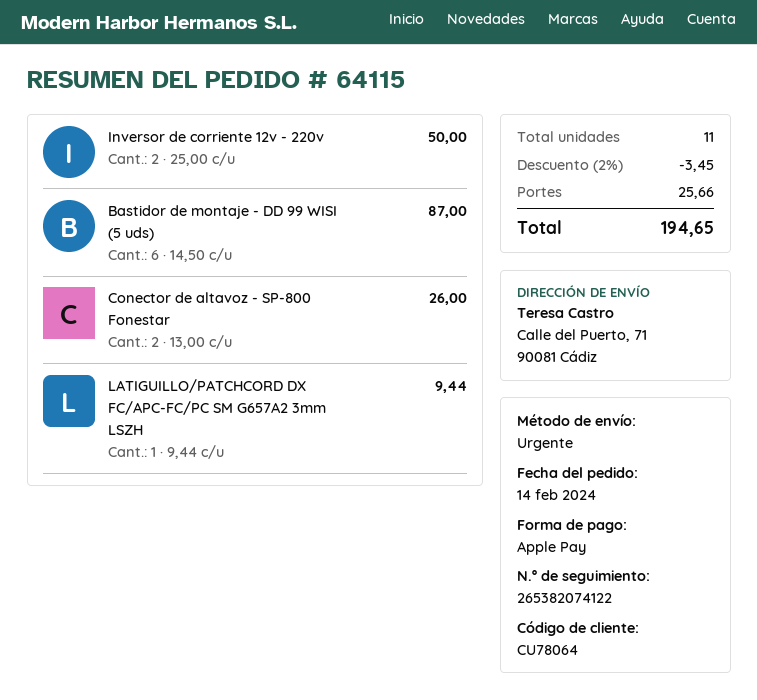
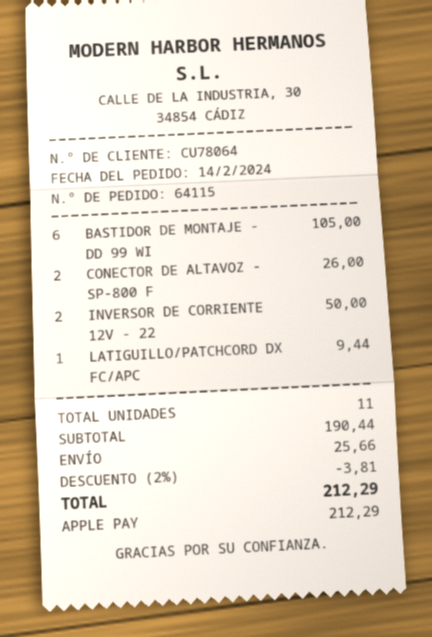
Bastidor de montaje - DD 99 WISI (5 uds): 6 for 87.00 -> 6 for 105.00
discount: 2% = 3.45 -> 2% = 3.81
total: 194.65 -> 212.29

